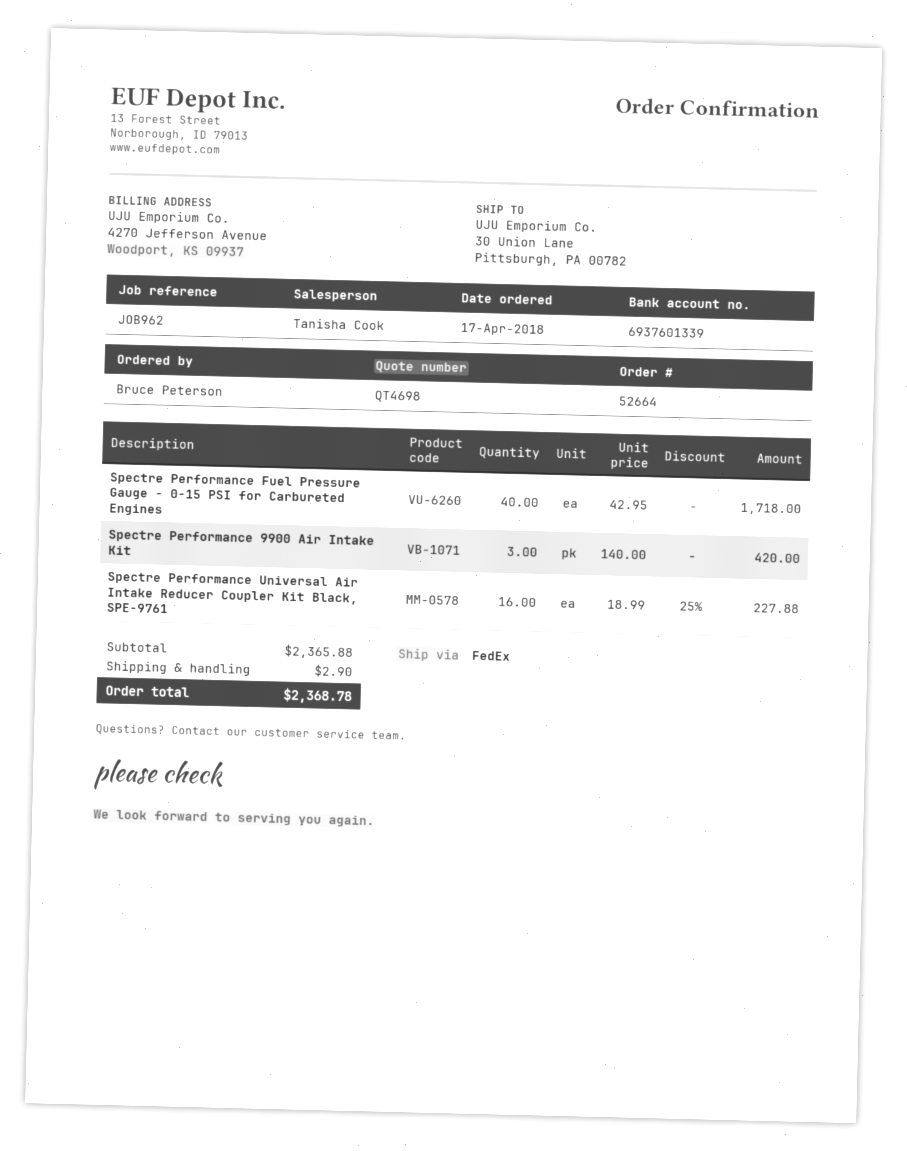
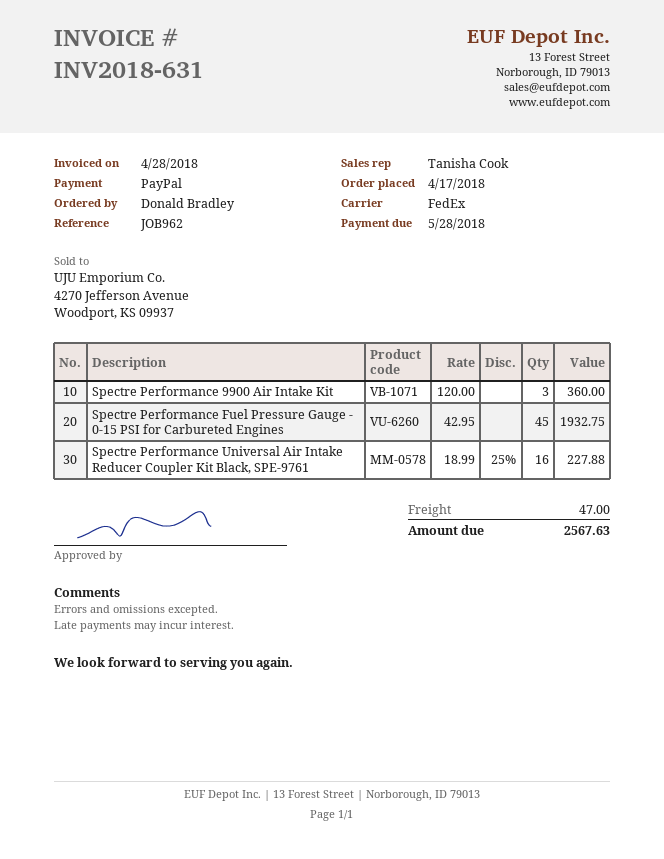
ordered by: Bruce Peterson -> Donald Bradley
Spectre Performance Fuel Pressure Gauge - 0-15 PSI for Carbureted Engines: 40 x 42.95 = 1718.00 -> 45 x 42.95 = 1932.75
Spectre Performance 9900 Air Intake Kit: 3 x 140.00 = 420.00 -> 3 x 120.00 = 360.00
shipping: 2.90 -> 47.00
total: 2368.78 -> 2567.63

